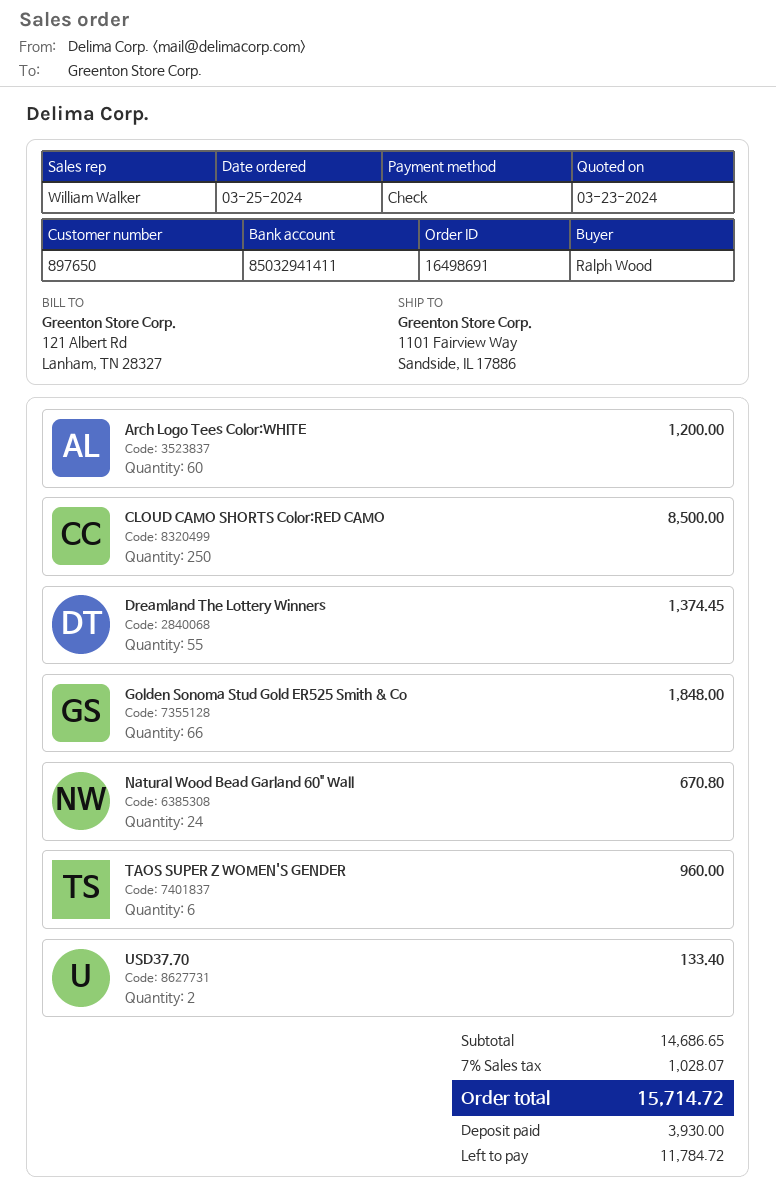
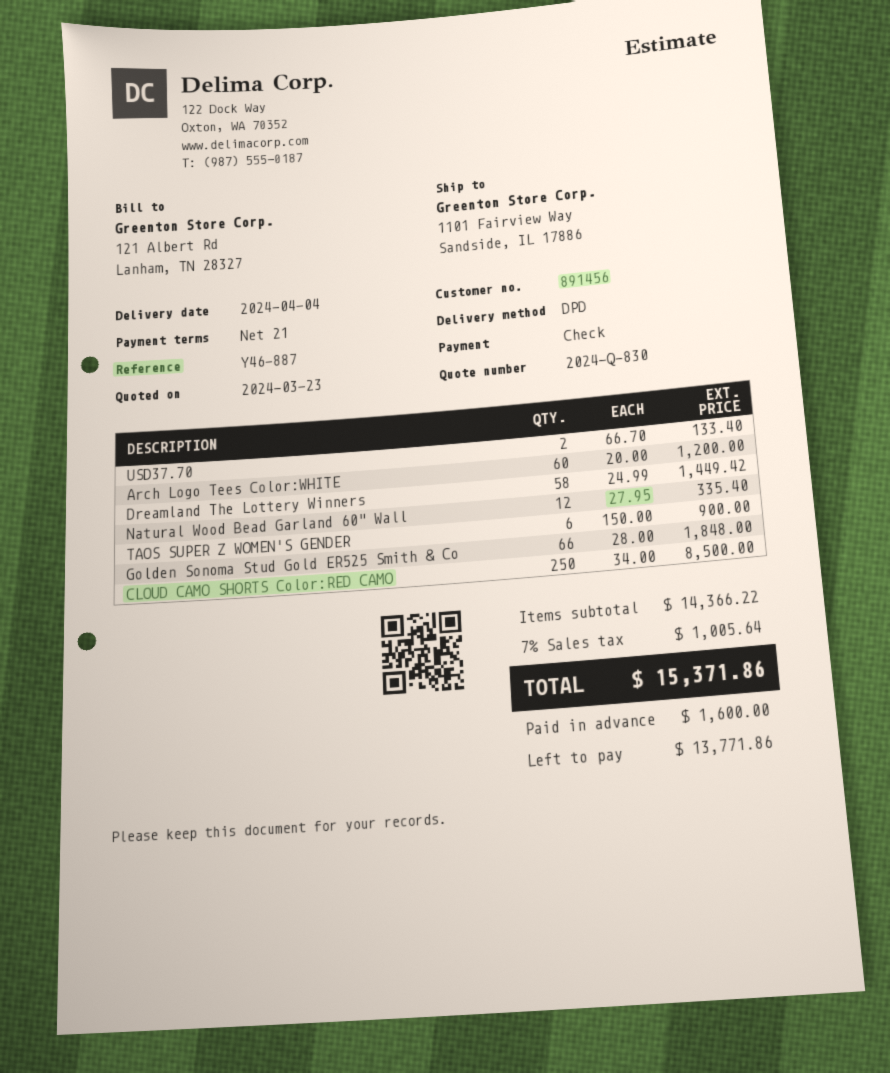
customer number: 897650 -> 891456
Dreamland The Lottery Winners: 55 for 1374.45 -> 58 for 1449.42
Natural Wood Bead Garland 60" Wall: 24 for 670.80 -> 12 for 335.40
TAOS SUPER Z WOMEN'S GENDER: 6 for 960.00 -> 6 for 900.00
subtotal: 14686.65 -> 14366.22
tax: 7% = 1028.07 -> 7% = 1005.64
total: 15714.72 -> 15371.86
deposit: 3930.00 -> 1600.00
balance: 11784.72 -> 13771.86

